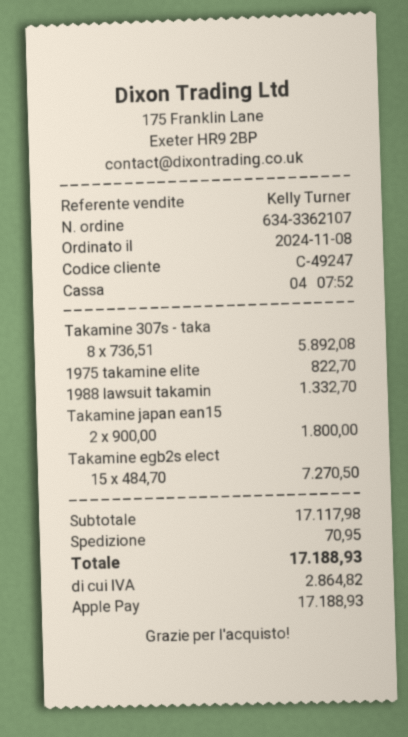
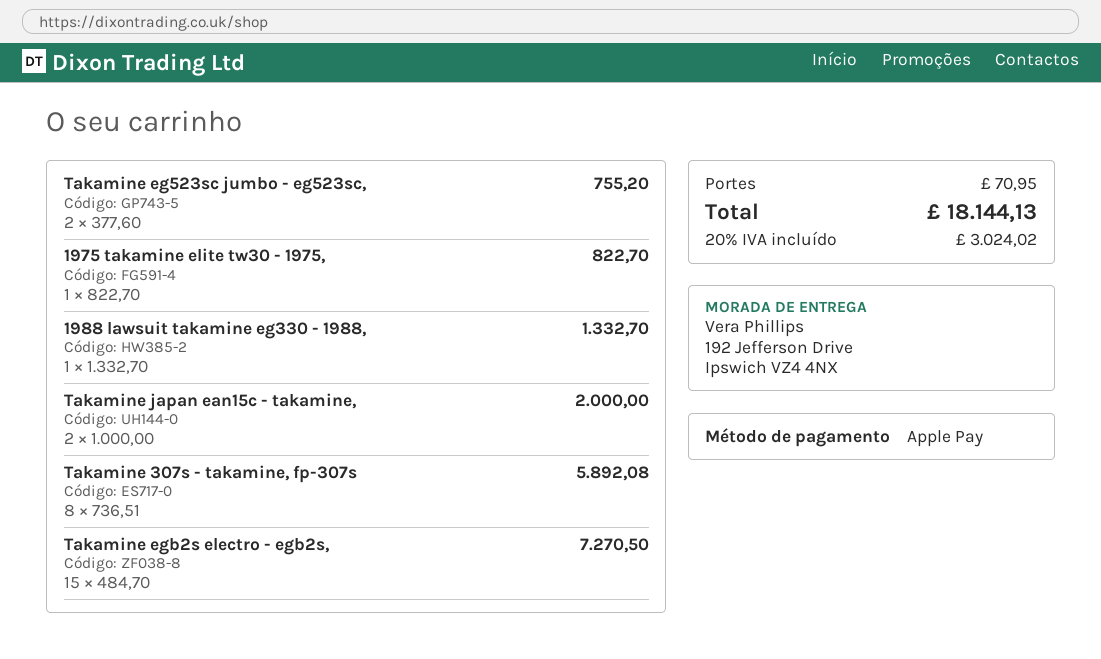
Takamine japan ean15: 2 x 900.00 = 1800.00 -> 2 x 1000.00 = 2000.00
Takamine eg523sc jumbo - eg523sc,: none -> 2 x 377.60 = 755.20
tax: 2864.82 -> 3024.02
total: 17188.93 -> 18144.13

